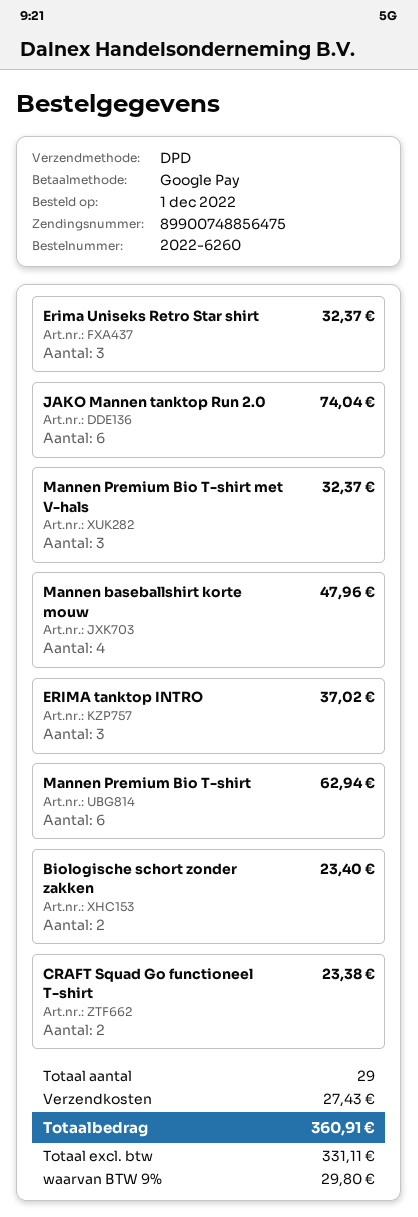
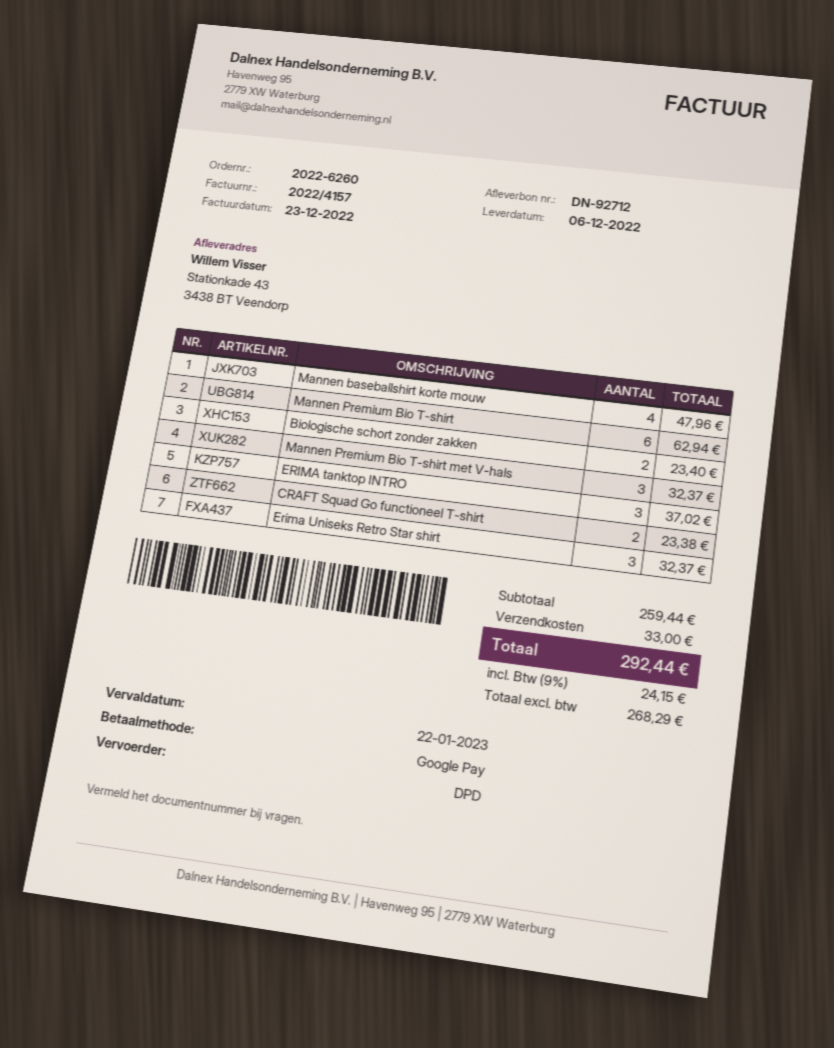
JAKO Mannen tanktop Run 2.0: 6 for 74.04 -> none
shipping: 27.43 -> 33.00
net: 331.11 -> 268.29
tax: 9% = 29.80 -> 9% = 24.15
total: 360.91 -> 292.44

